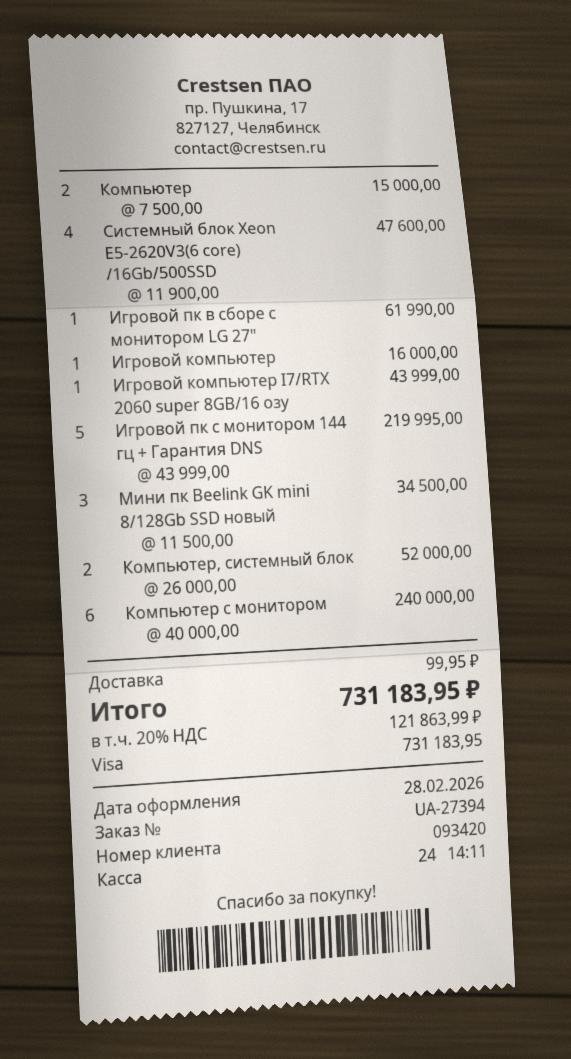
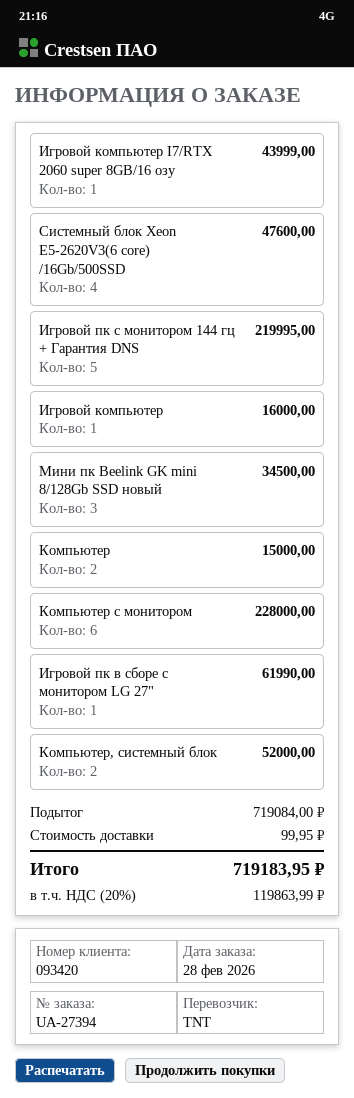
Компьютер с монитором: 6 for 240000.00 -> 6 for 228000.00
tax: 20% = 121863.99 -> 20% = 119863.99
total: 731183.95 -> 719183.95

